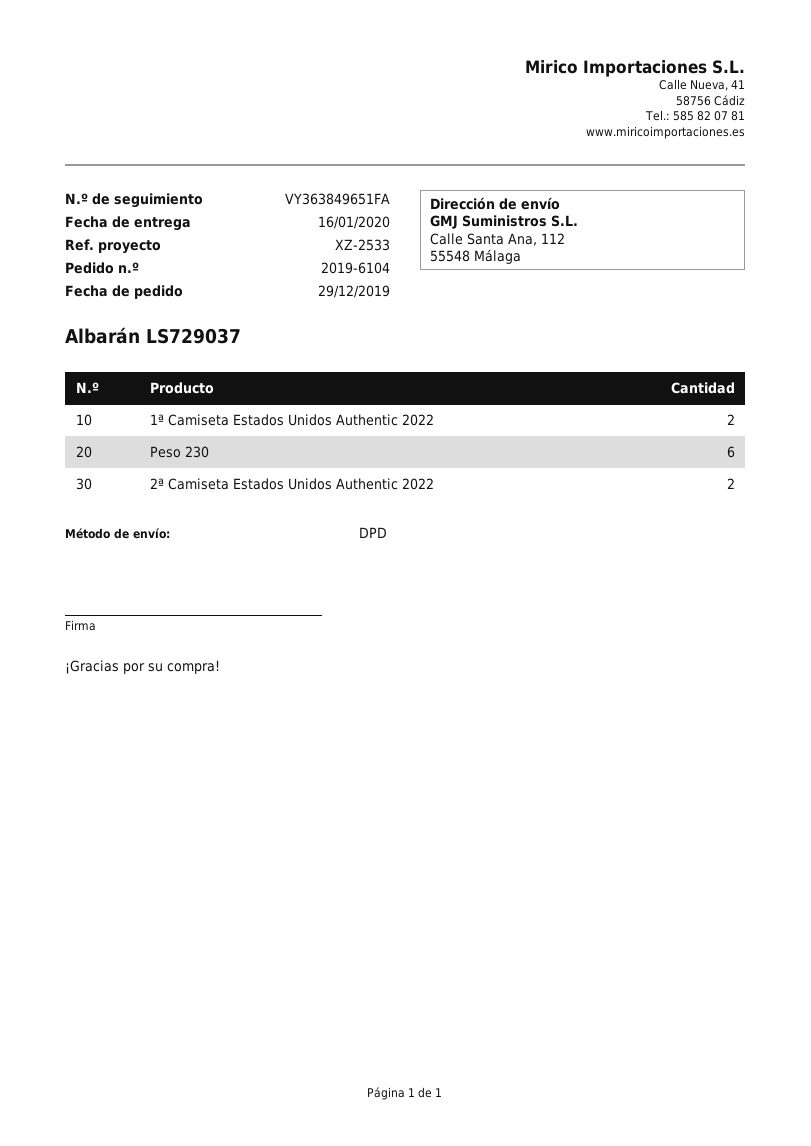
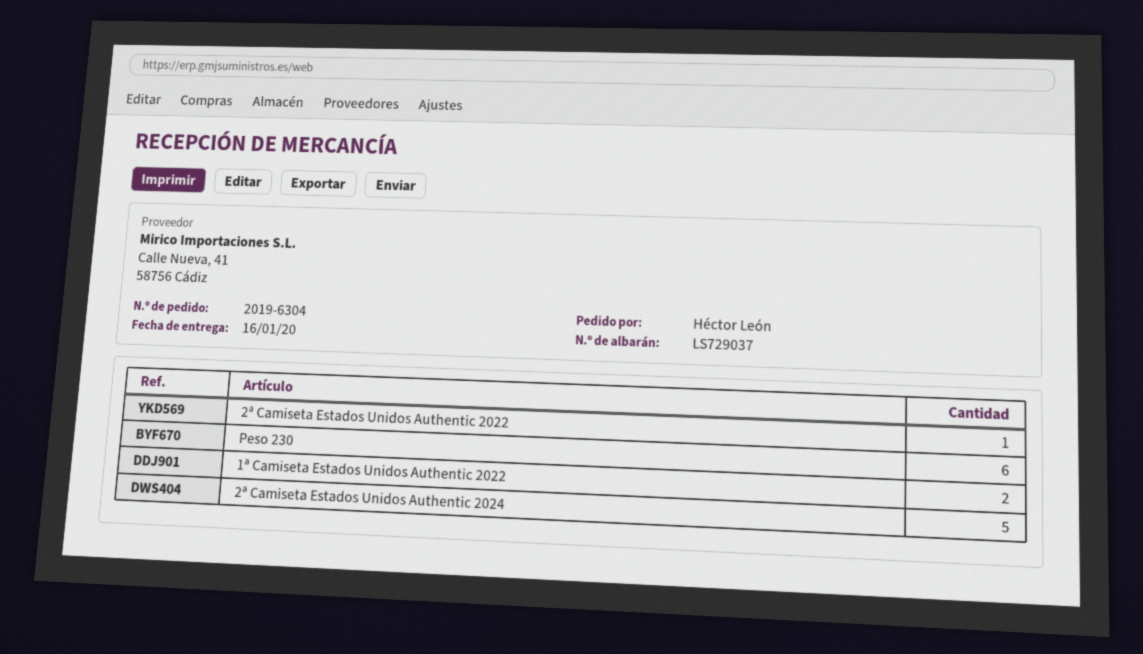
order number: 2019-6104 -> 2019-6304
2ª Camiseta Estados Unidos Authentic 2022: 2 -> 1
2ª Camiseta Estados Unidos Authentic 2024: none -> 5

